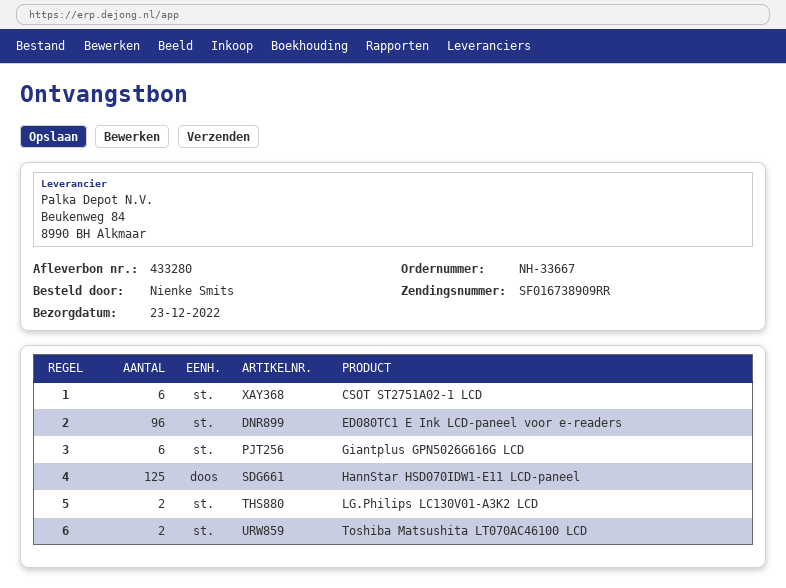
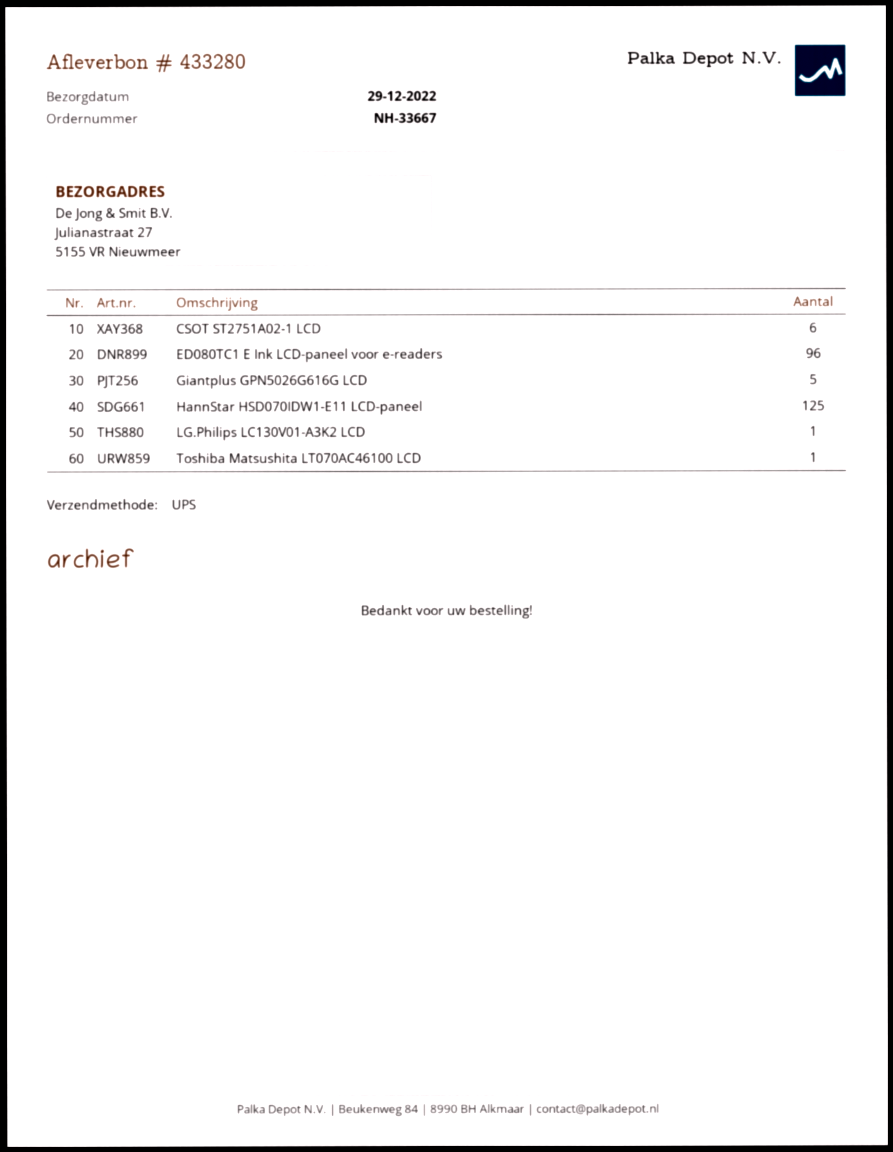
delivery date: 2022-12-23 -> 2022-12-29
Giantplus GPN5026G616G LCD: 6 -> 5
LG.Philips LC130V01-A3K2 LCD: 2 -> 1
Toshiba Matsushita LT070AC46100 LCD: 2 -> 1

